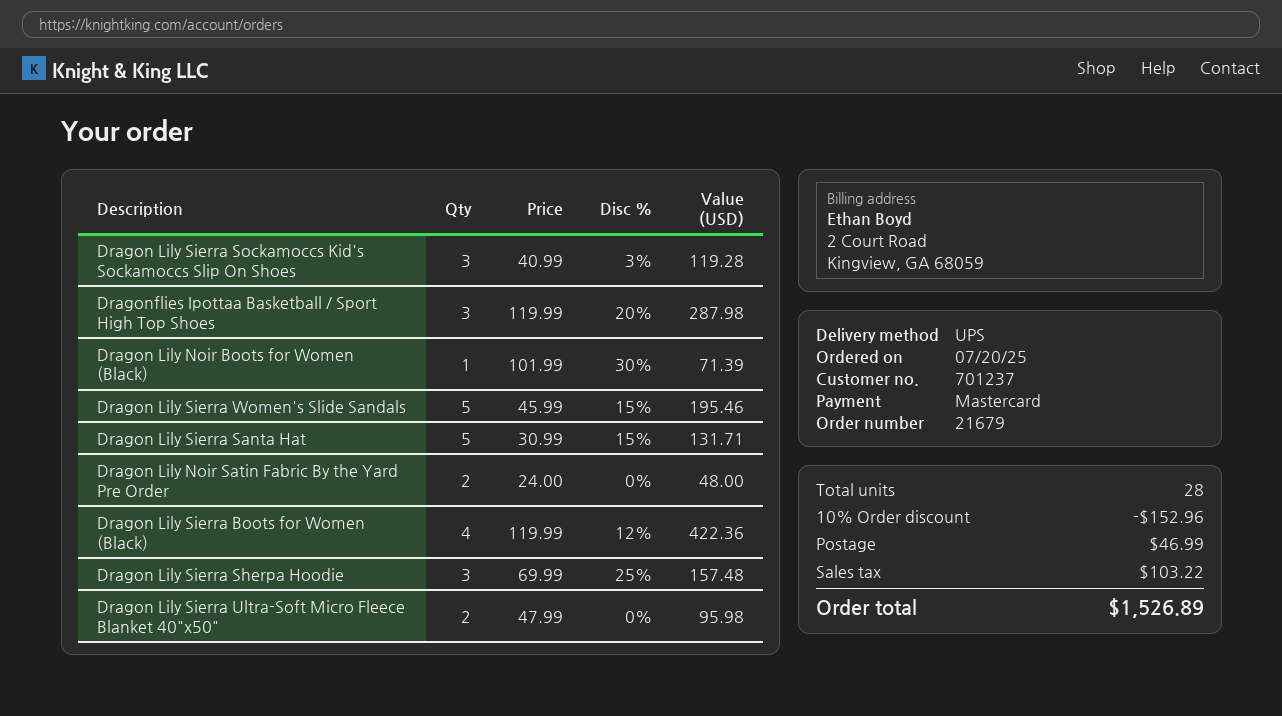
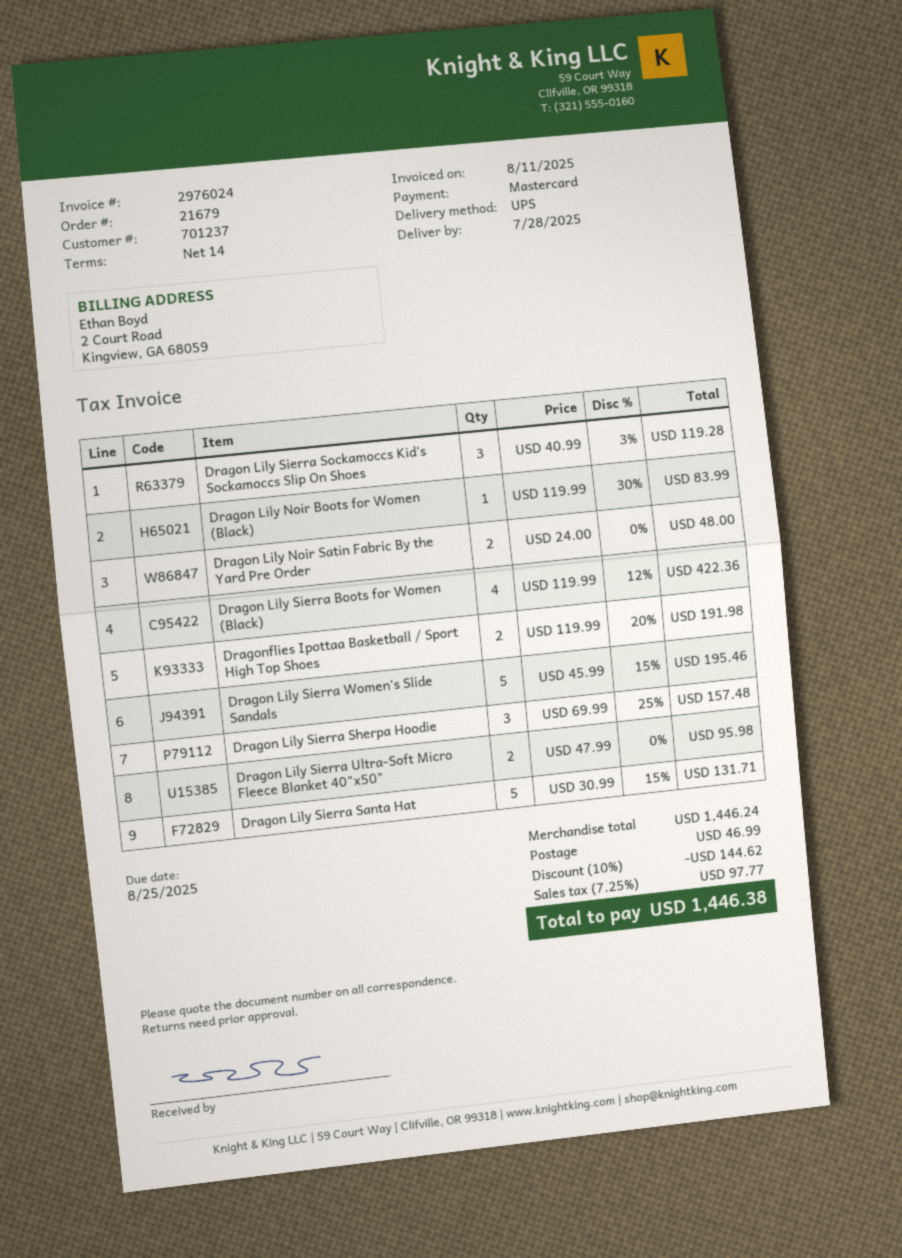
Dragonflies Ipottaa Basketball / Sport High Top Shoes: 3 x 119.99 - 20% = 287.98 -> 2 x 119.99 - 20% = 191.98
Dragon Lily Noir Boots for Women (Black): 1 x 101.99 - 30% = 71.39 -> 1 x 119.99 - 30% = 83.99
discount: 10% = 152.96 -> 10% = 144.62
tax: 103.22 -> 97.77
total: 1526.89 -> 1446.38

